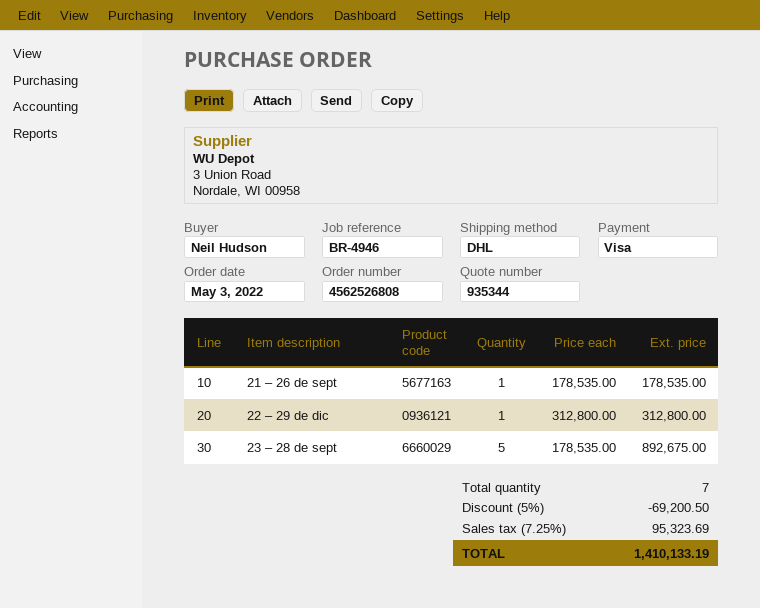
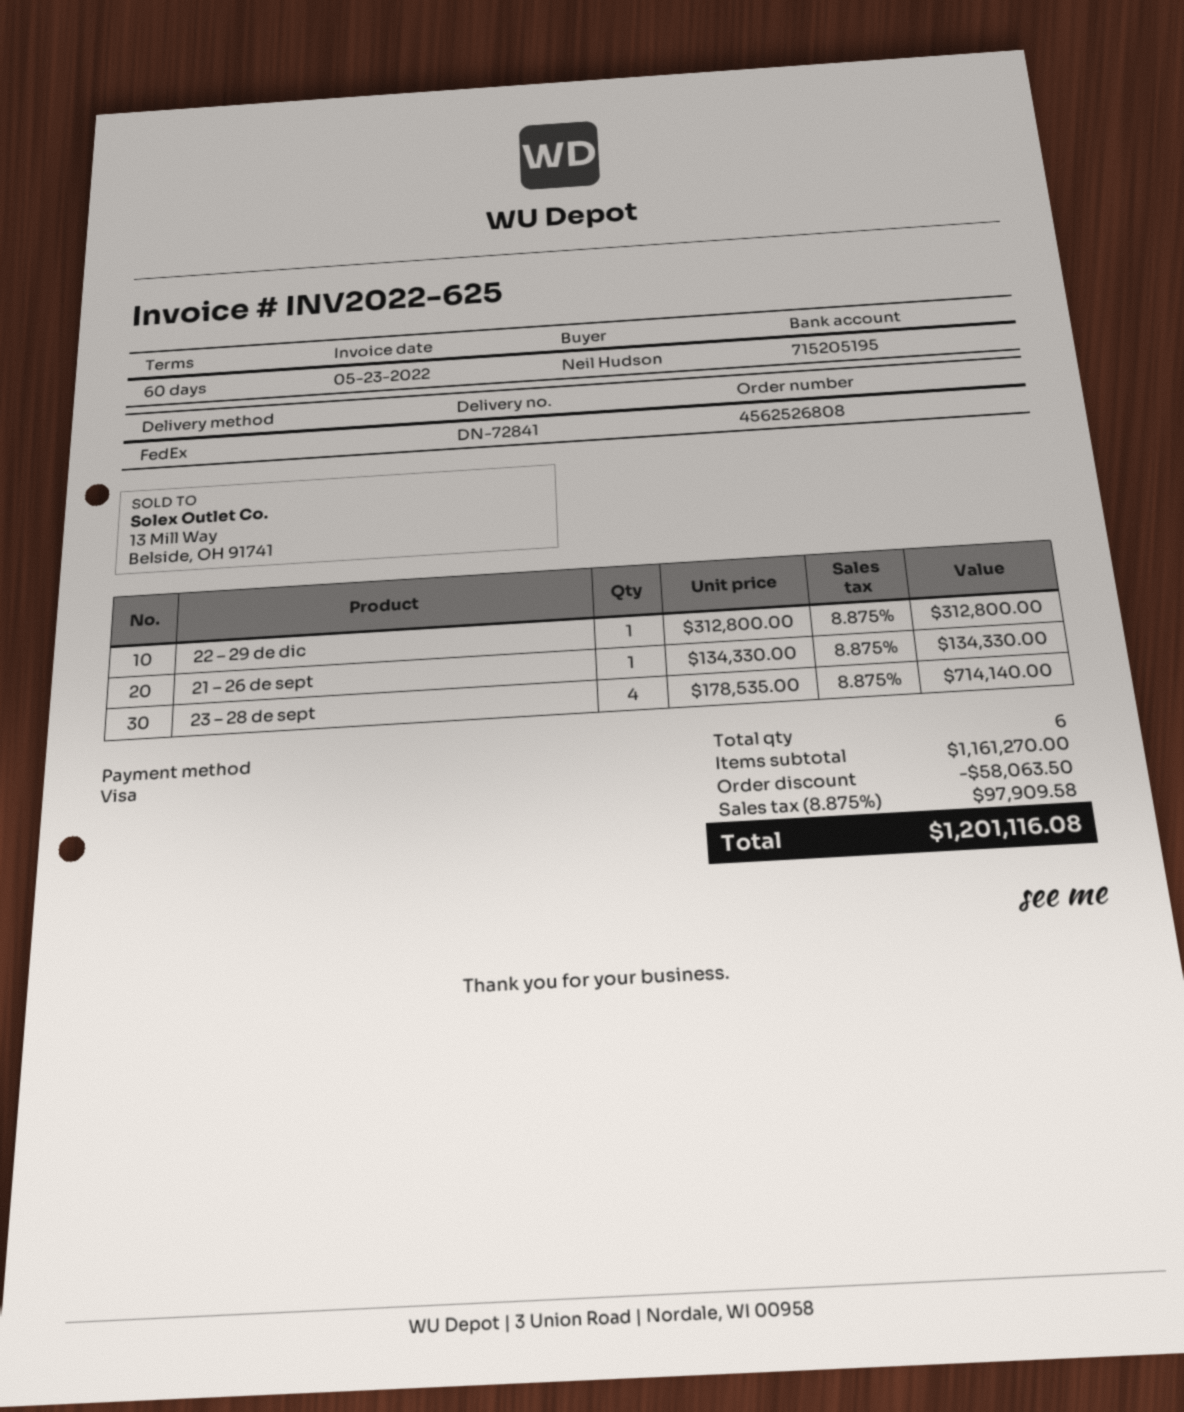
shipping method: DHL -> FedEx
21 – 26 de sept: 1 x 178535.00 = 178535.00 -> 1 x 134330.00 = 134330.00
23 – 28 de sept: 5 x 178535.00 = 892675.00 -> 4 x 178535.00 = 714140.00
total quantity: 7 -> 6
discount: 69200.50 -> 58063.50
tax: 7.25% = 95323.69 -> 8.875% = 97909.58
total: 1410133.19 -> 1201116.08

